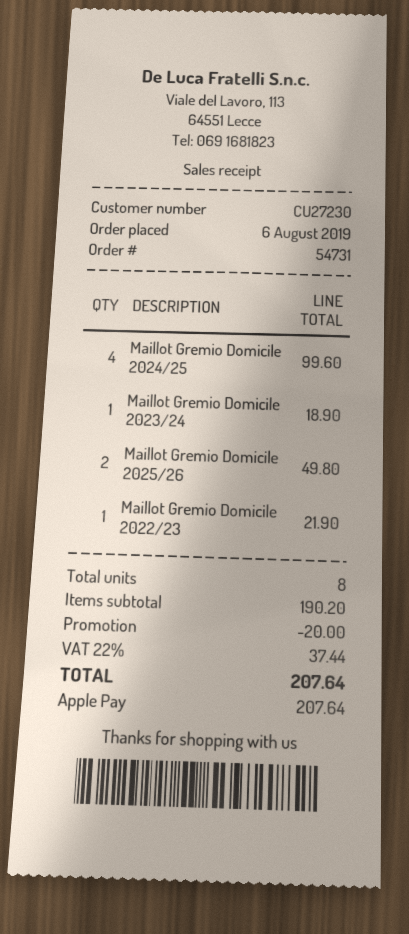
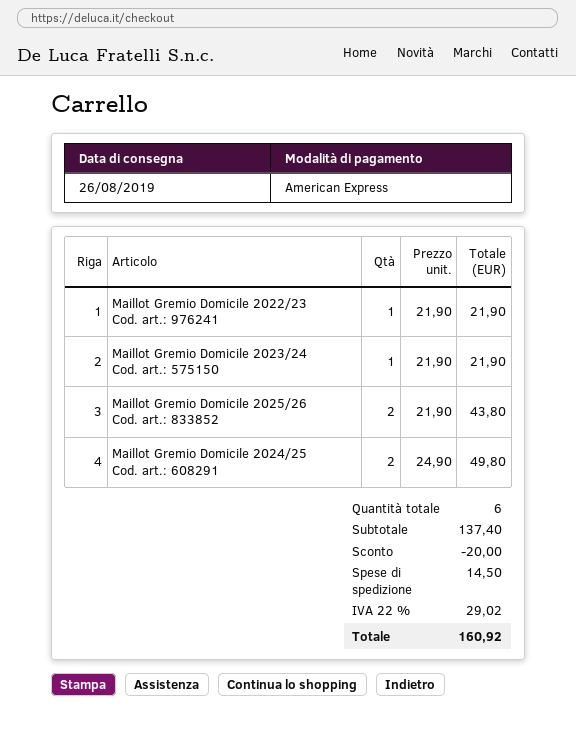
payment method: Apple Pay -> American Express
Maillot Gremio Domicile 2024/25: 4 for 99.60 -> 2 for 49.80
Maillot Gremio Domicile 2023/24: 1 for 18.90 -> 1 for 21.90
Maillot Gremio Domicile 2025/26: 2 for 49.80 -> 2 for 43.80
total quantity: 8 -> 6
subtotal: 190.20 -> 137.40
shipping: none -> 14.50
tax: 22% = 37.44 -> 22% = 29.02
total: 207.64 -> 160.92

